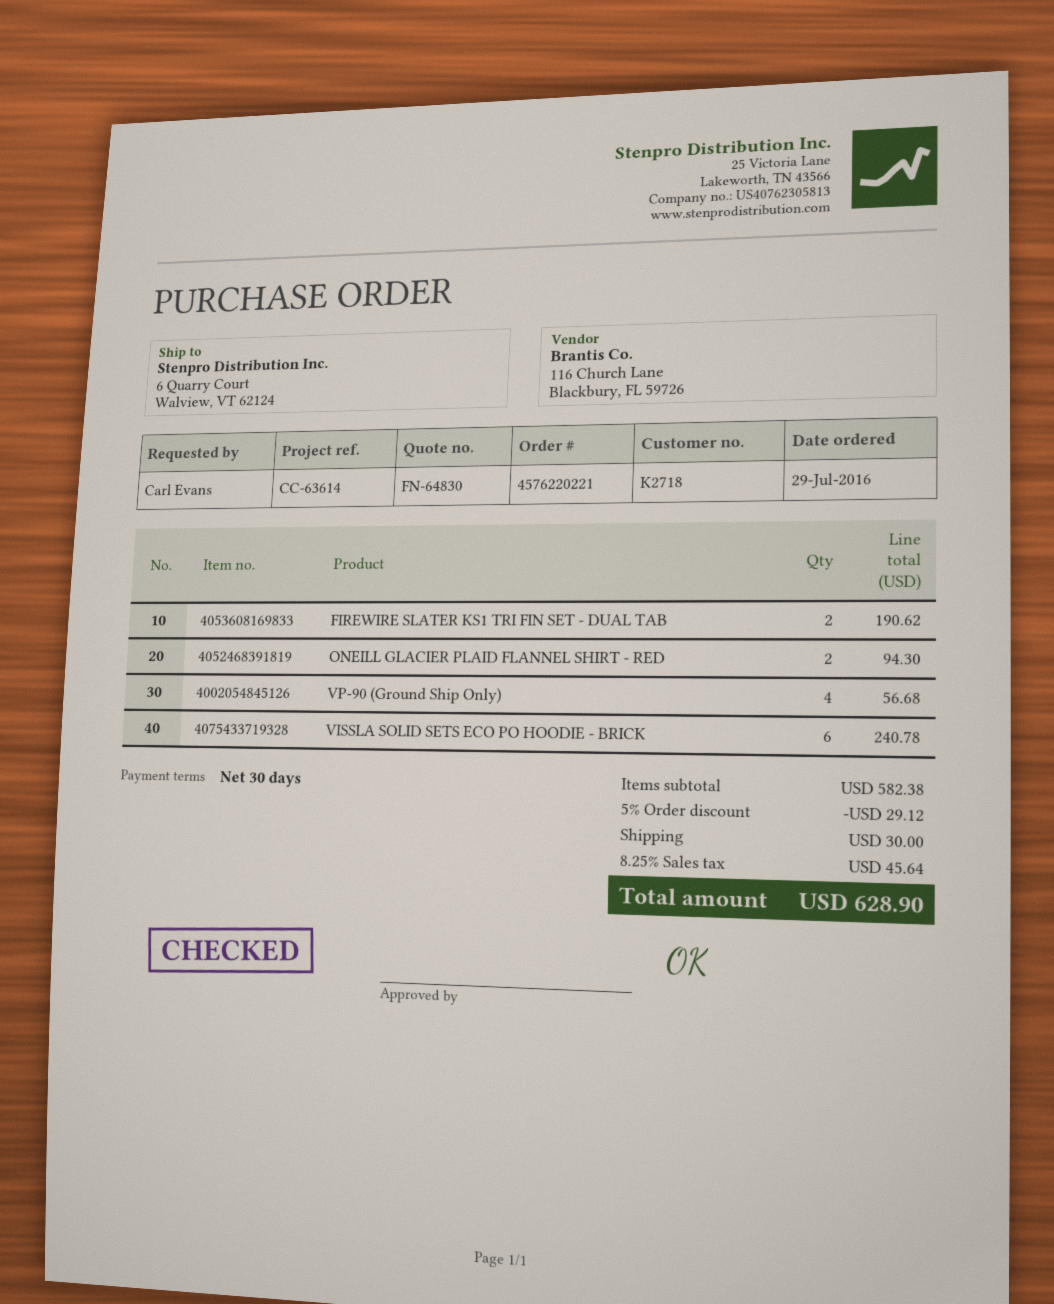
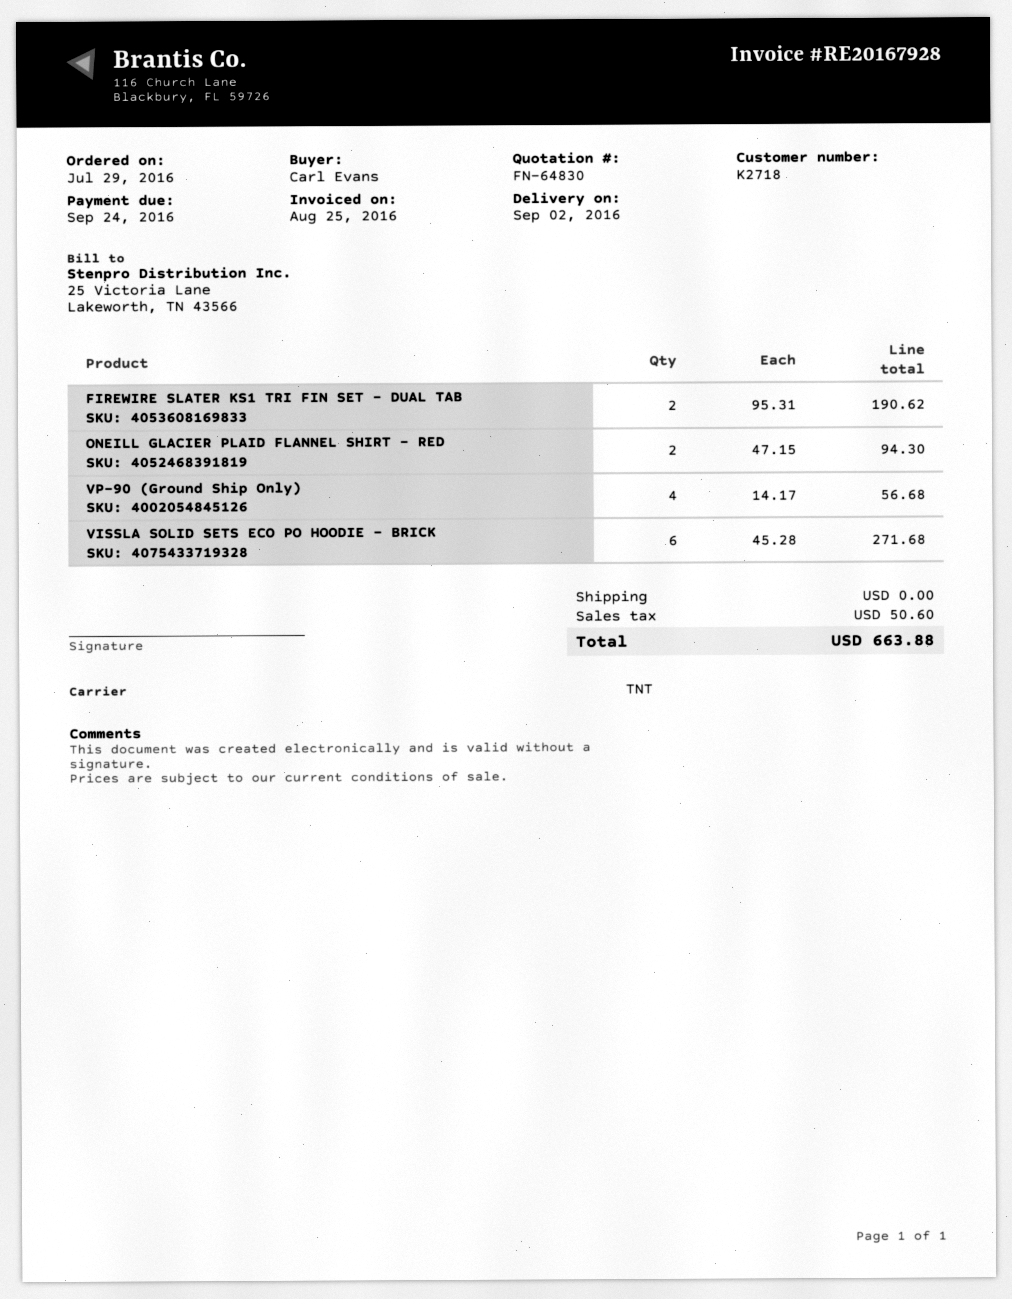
VISSLA SOLID SETS ECO PO HOODIE - BRICK: 6 for 240.78 -> 6 for 271.68
discount: 5% = 29.12 -> none
shipping: 30.00 -> 0.00
tax: 45.64 -> 50.60
total: 628.90 -> 663.88

